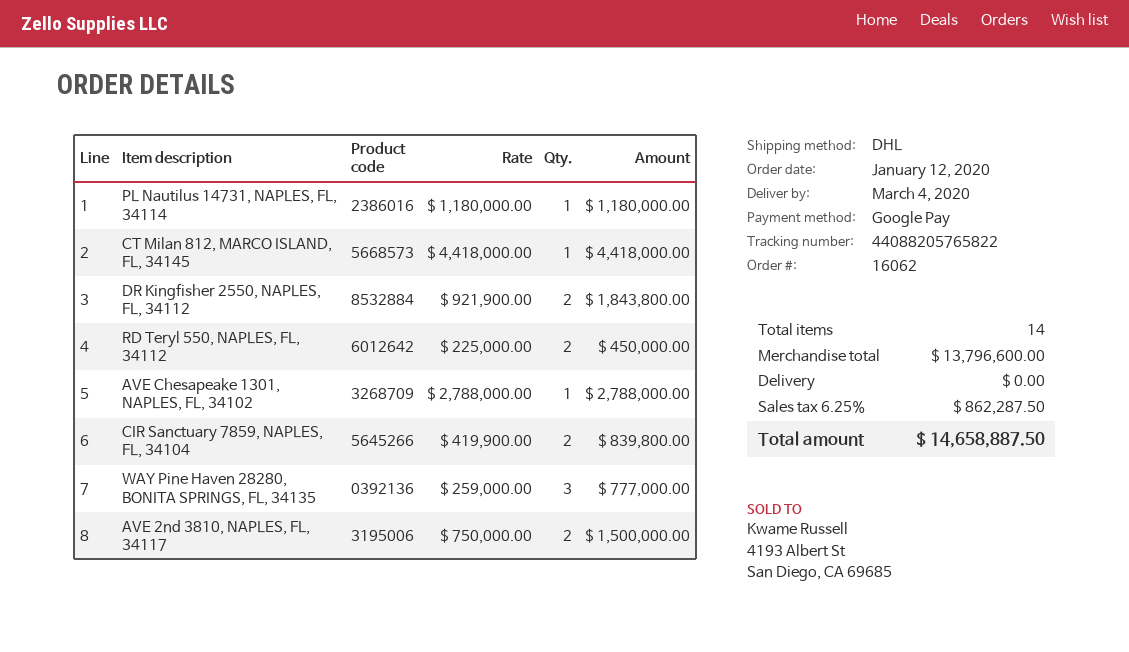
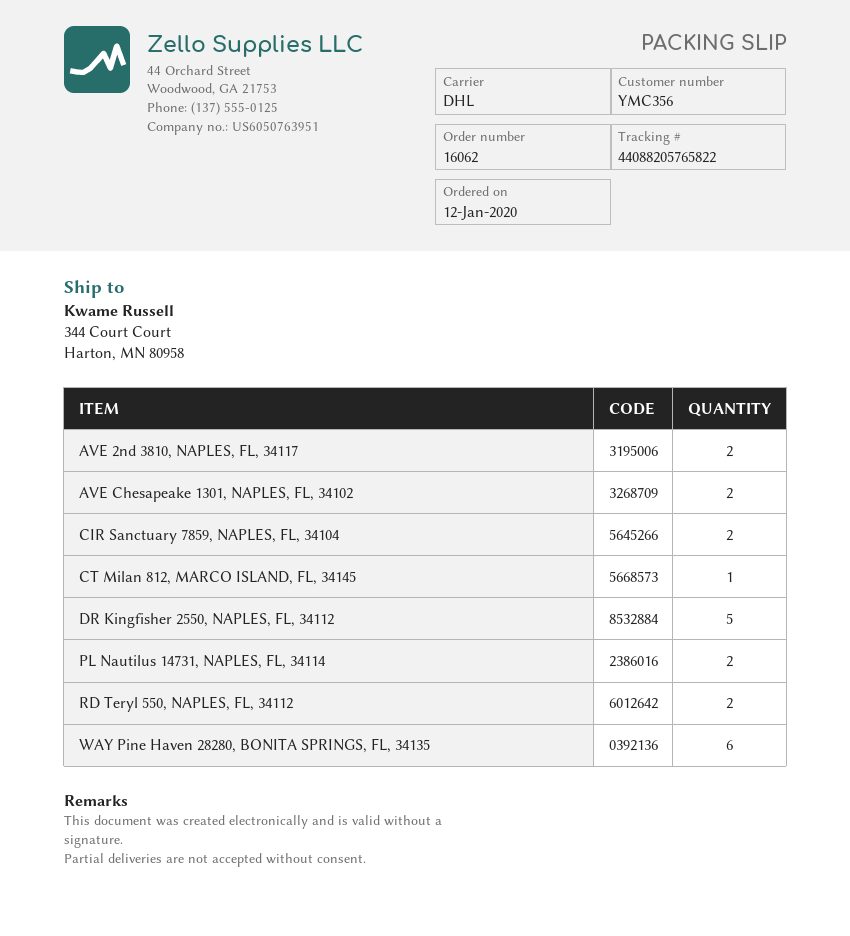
PL Nautilus 14731, NAPLES, FL, 34114: 1 -> 2
DR Kingfisher 2550, NAPLES, FL, 34112: 2 -> 5
AVE Chesapeake 1301, NAPLES, FL, 34102: 1 -> 2
WAY Pine Haven 28280, BONITA SPRINGS, FL, 34135: 3 -> 6

